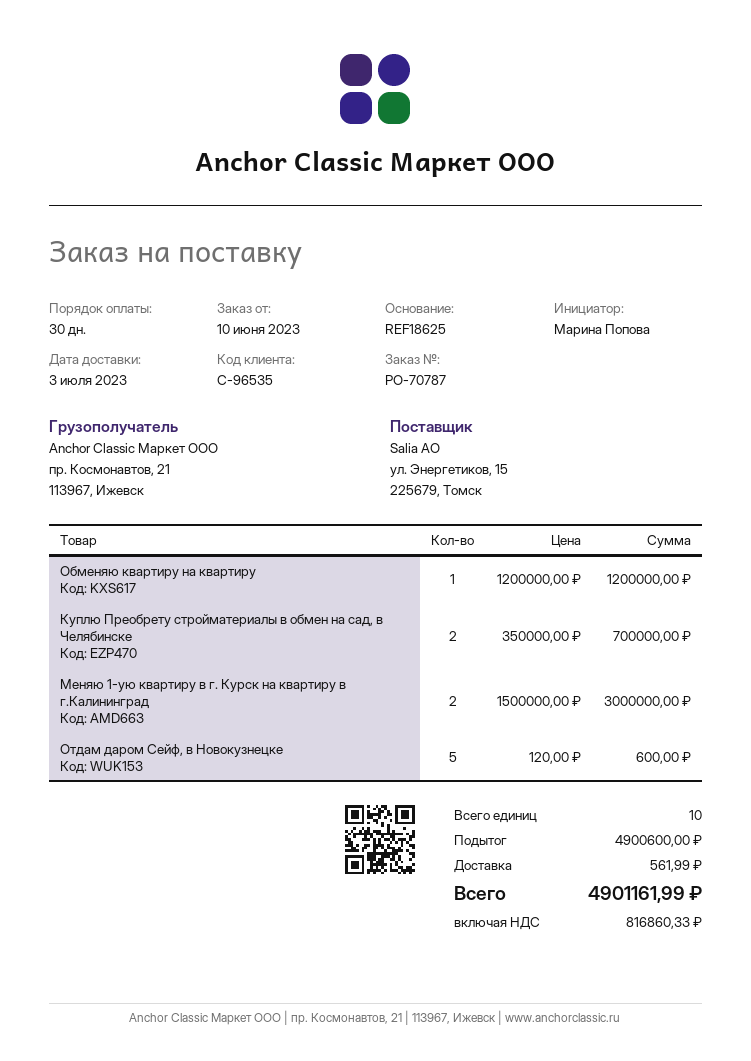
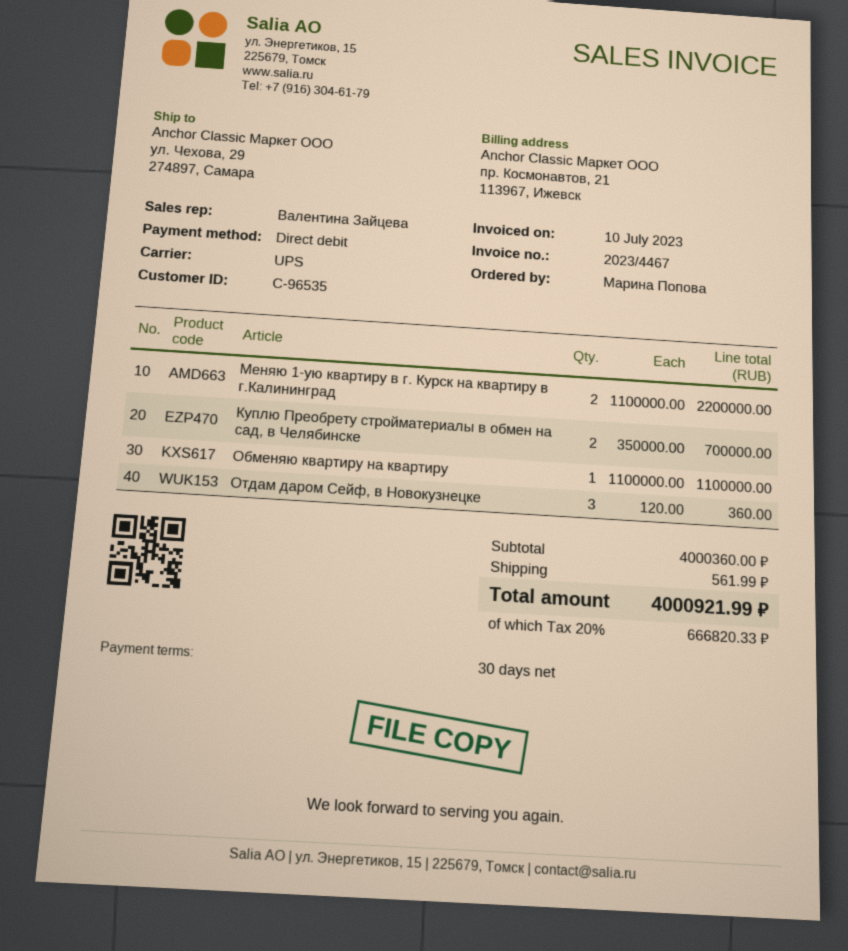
ship to: пр. Космонавтов, 21, 113967, Ижевск -> ул. Чехова, 29, 274897, Самара
Обменяю квартиру на квартиру: 1 x 1200000.00 = 1200000.00 -> 1 x 1100000.00 = 1100000.00
Меняю 1-ую квартиру в г. Курск на квартиру в г.Калининград: 2 x 1500000.00 = 3000000.00 -> 2 x 1100000.00 = 2200000.00
Отдам даром Сейф, в Новокузнецке: 5 x 120.00 = 600.00 -> 3 x 120.00 = 360.00
subtotal: 4900600.00 -> 4000360.00
tax: 816860.33 -> 666820.33
total: 4901161.99 -> 4000921.99

